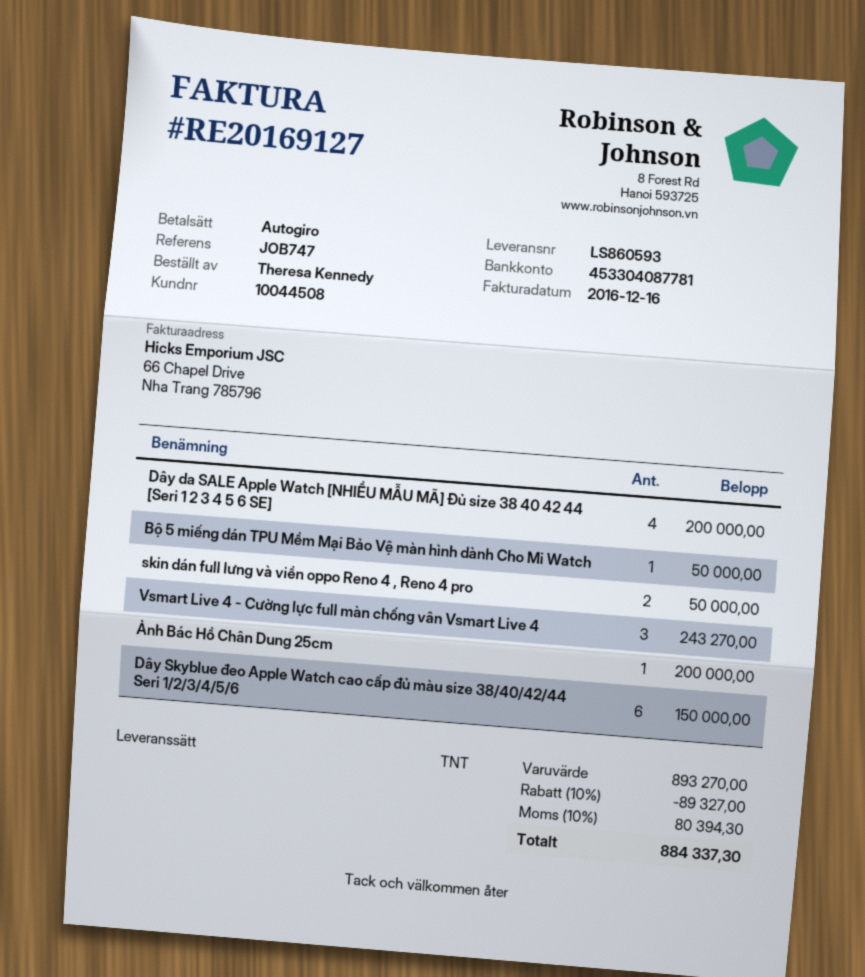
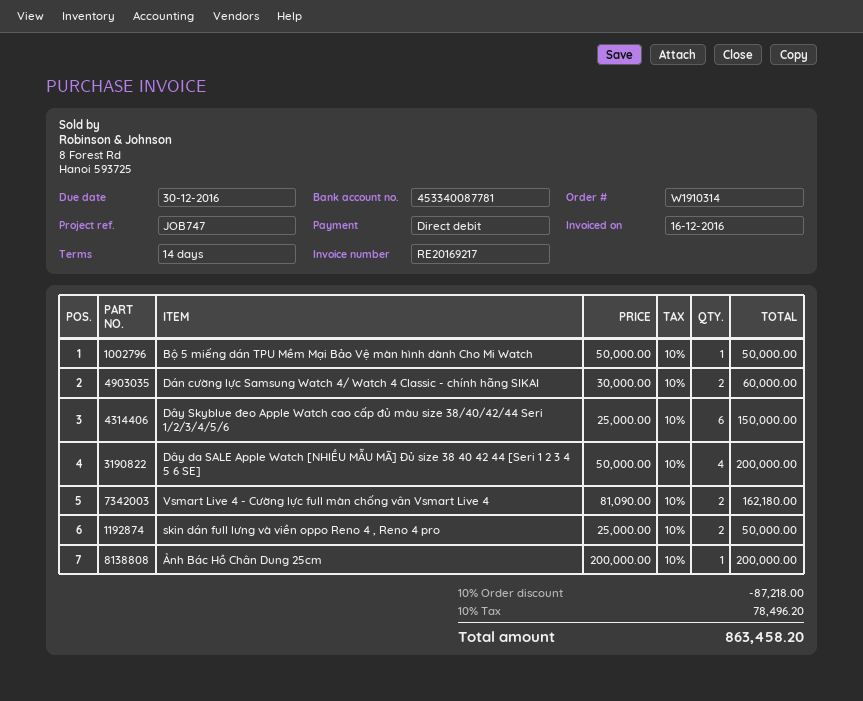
invoice number: RE20169127 -> RE20169217
bank account: 453304087781 -> 453340087781
Vsmart Live 4 - Cường lực full màn chống vân Vsmart Live 4: 3 for 243270.00 -> 2 for 162180.00
Dán cường lực Samsung Watch 4/ Watch 4 Classic - chính hãng SIKAI: none -> 2 for 60000.00
discount: 10% = 89327.00 -> 10% = 87218.00
tax: 10% = 80394.30 -> 10% = 78496.20
total: 884337.30 -> 863458.20

